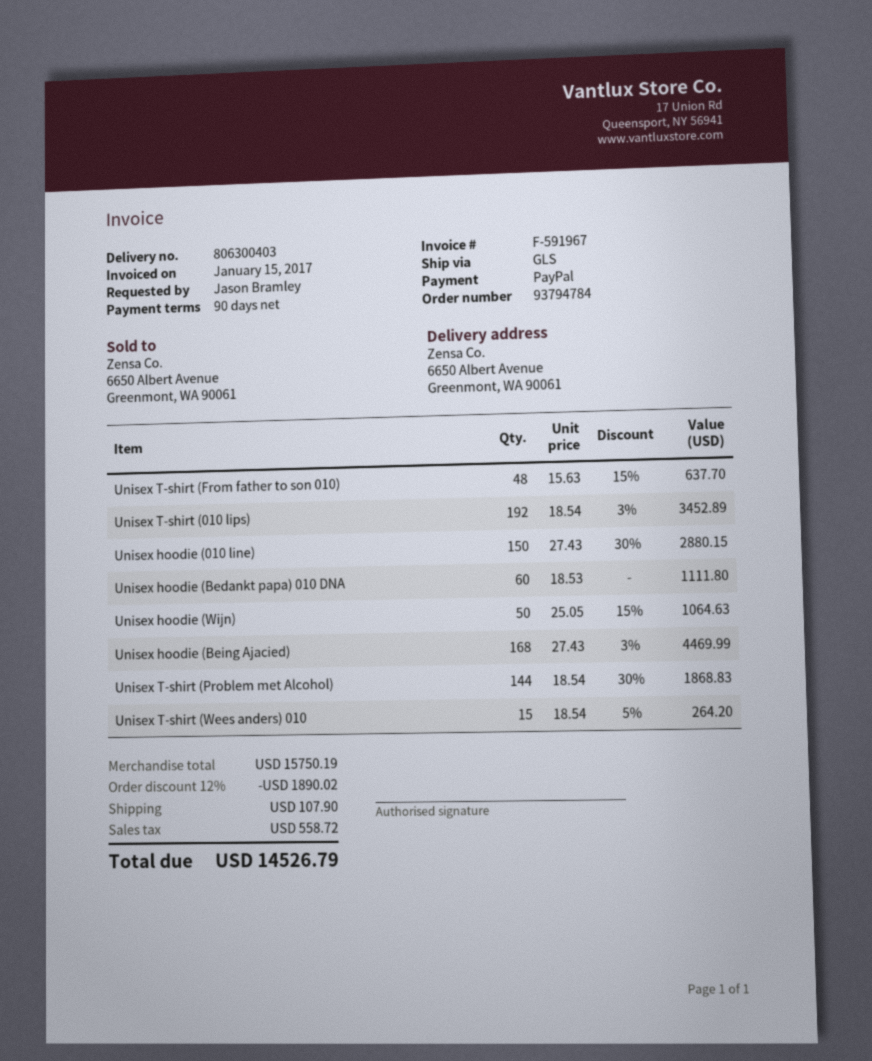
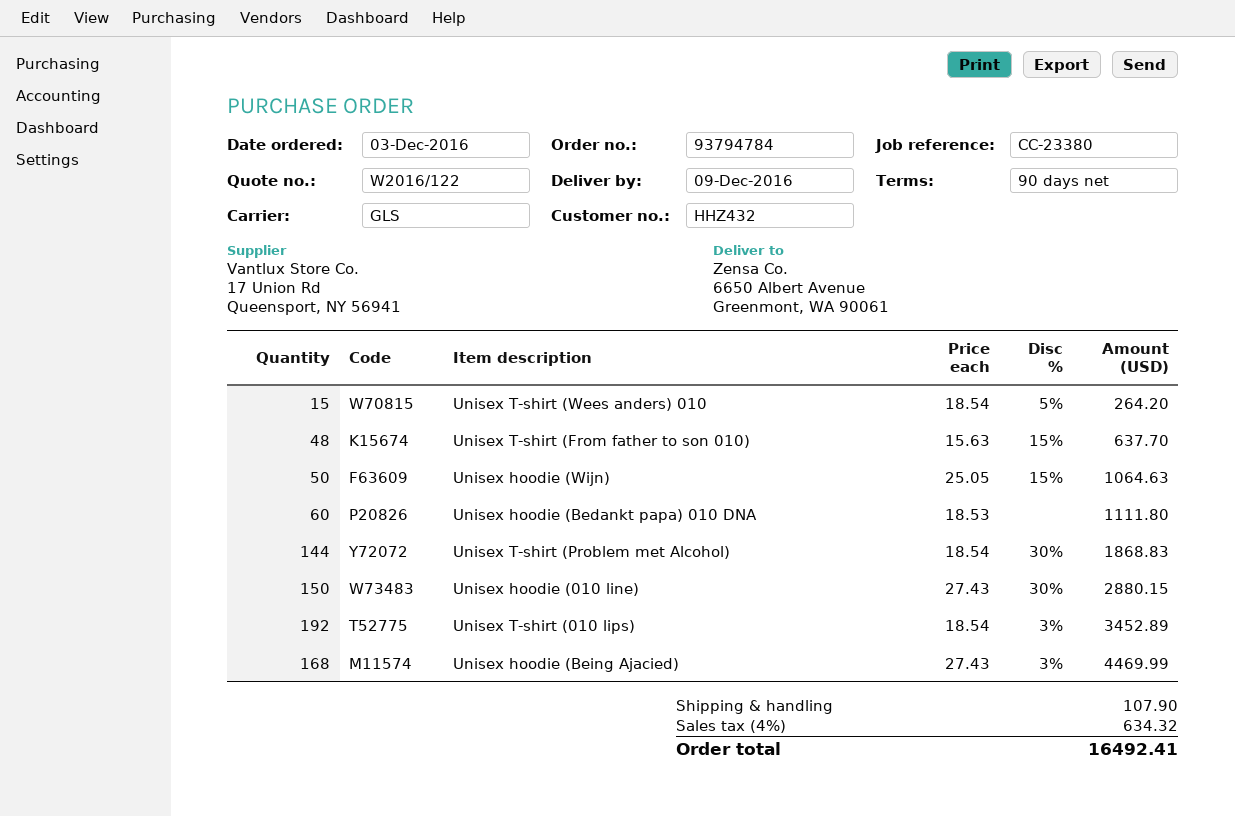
discount: 12% = 1890.02 -> none
tax: 558.72 -> 634.32
total: 14526.79 -> 16492.41

